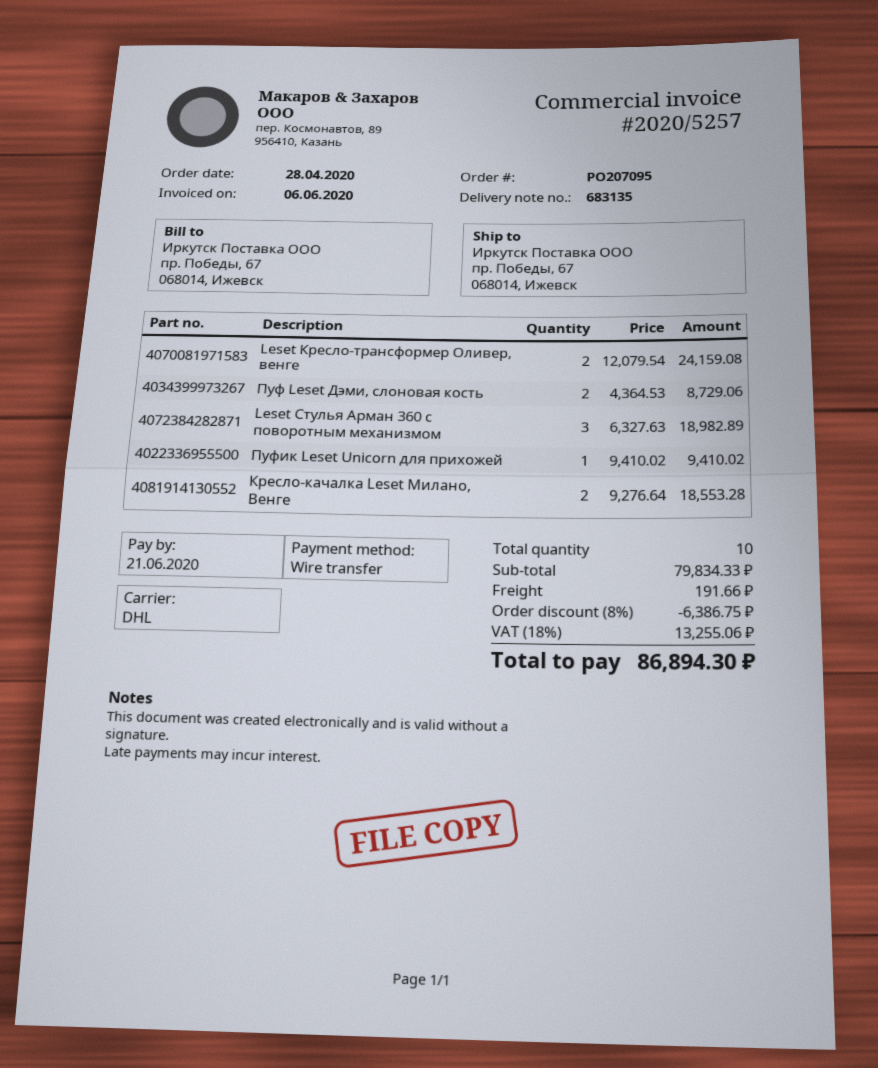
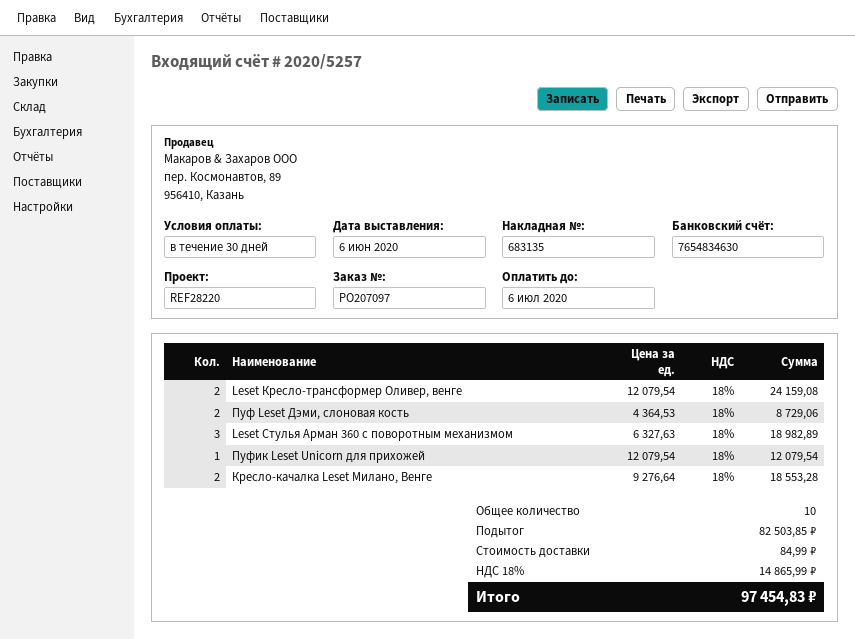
order number: PO207095 -> PO207097
due date: 2020-06-21 -> 2020-07-06
Пуфик Leset Unicorn для прихожей: 1 x 9410.02 = 9410.02 -> 1 x 12079.54 = 12079.54
subtotal: 79834.33 -> 82503.85
discount: 8% = 6386.75 -> none
shipping: 191.66 -> 84.99
tax: 18% = 13255.06 -> 18% = 14865.99
total: 86894.30 -> 97454.83

